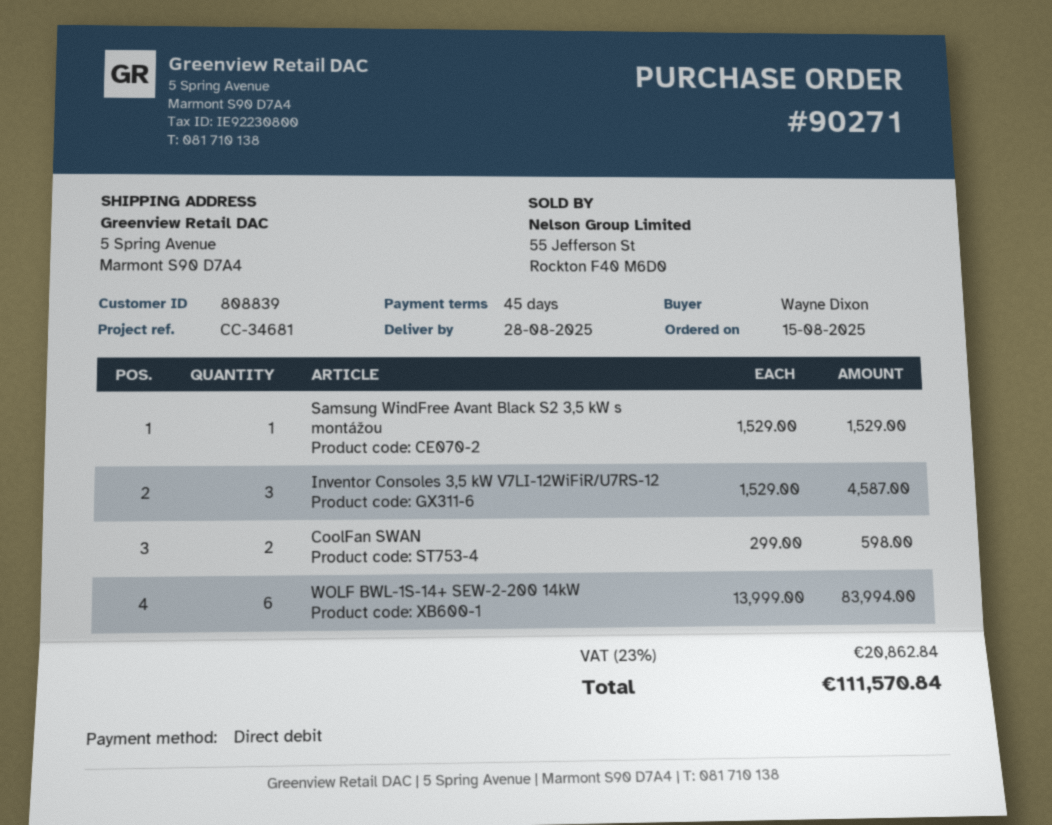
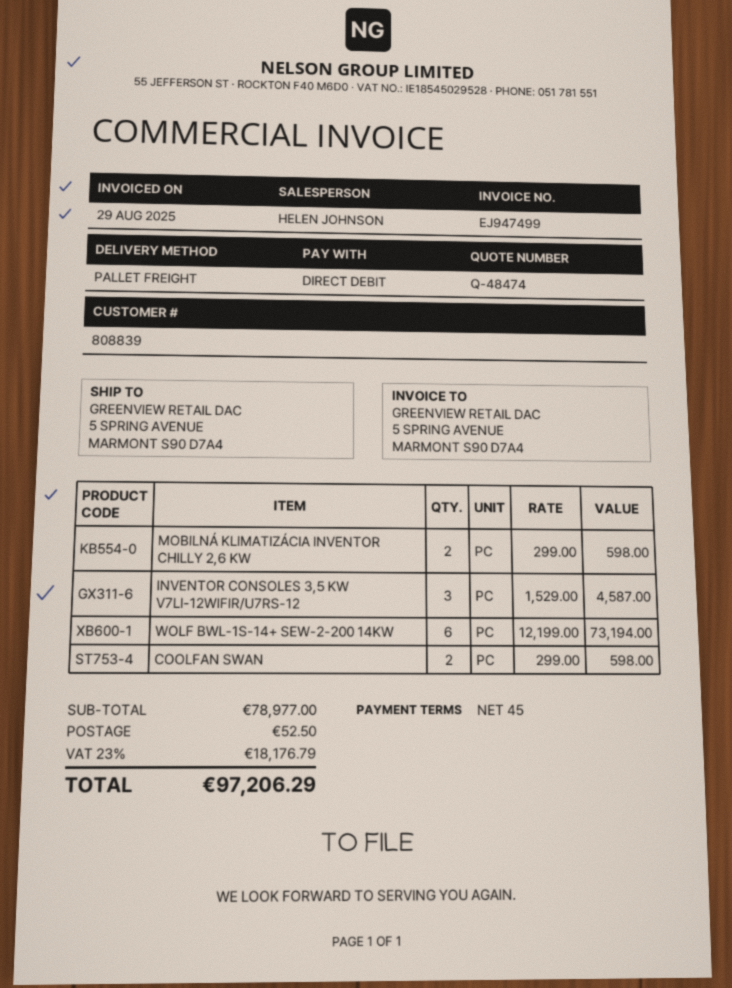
Samsung WindFree Avant Black S2 3,5 kW s montážou: 1 x 1529.00 = 1529.00 -> none
WOLF BWL-1S-14+ SEW-2-200 14kW: 6 x 13999.00 = 83994.00 -> 6 x 12199.00 = 73194.00
MOBILNÁ KLIMATIZÁCIA INVENTOR CHILLY 2,6 KW: none -> 2 x 299.00 = 598.00
shipping: none -> 52.50
tax: 23% = 20862.84 -> 23% = 18176.79
total: 111570.84 -> 97206.29

